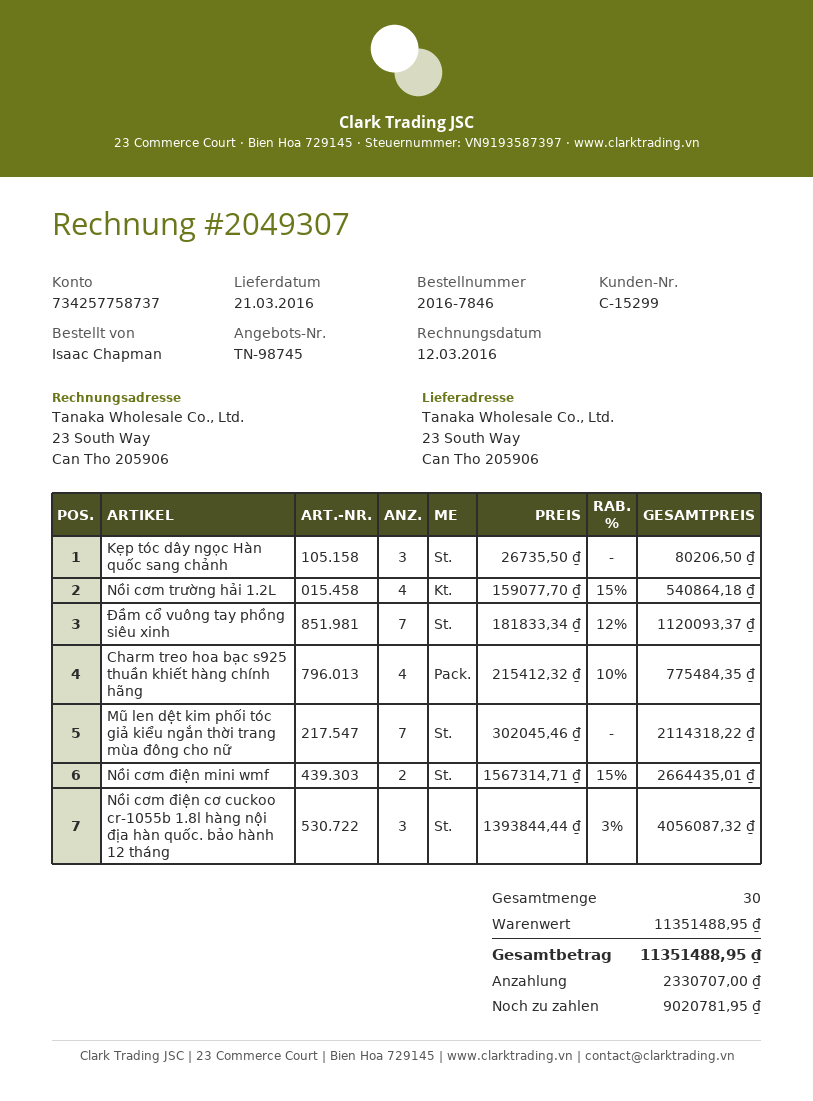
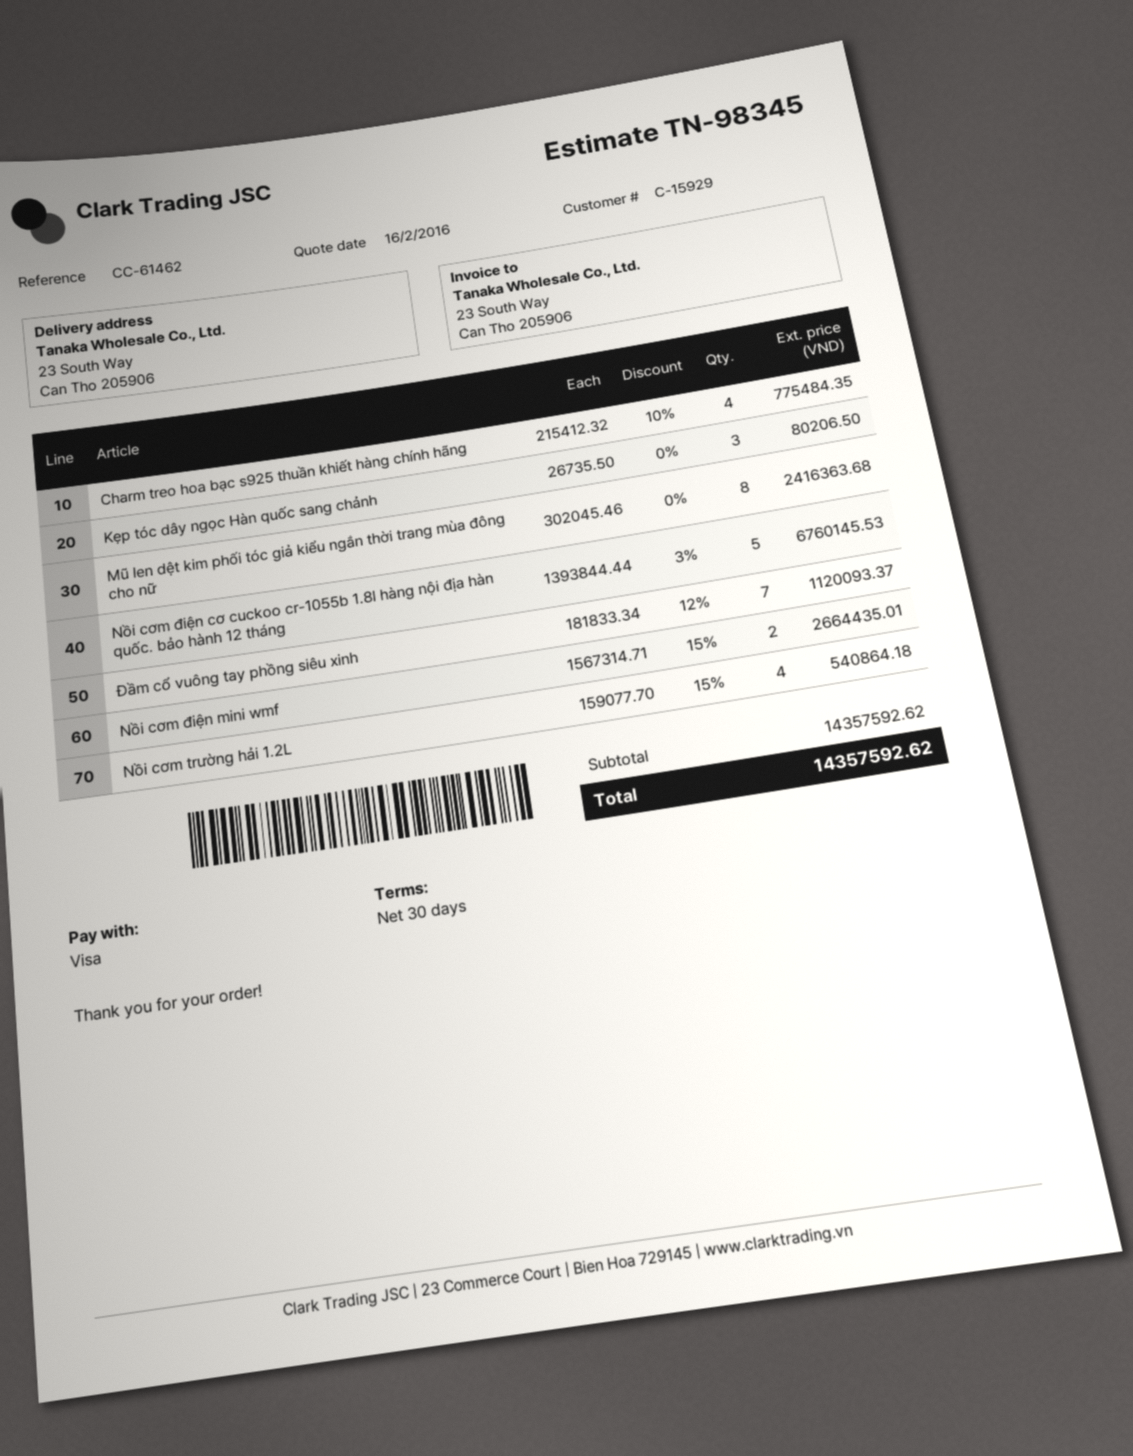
quote number: TN-98745 -> TN-98345
customer number: C-15299 -> C-15929
Mũ len dệt kim phối tóc giả kiểu ngắn thời trang mùa đông cho nữ: 7 x 302045.46 = 2114318.22 -> 8 x 302045.46 = 2416363.68
Nồi cơm điện cơ cuckoo cr-1055b 1.8l hàng nội địa hàn quốc. bảo hành 12 tháng: 3 x 1393844.44 - 3% = 4056087.32 -> 5 x 1393844.44 - 3% = 6760145.53
subtotal: 11351488.95 -> 14357592.62
total: 11351488.95 -> 14357592.62

